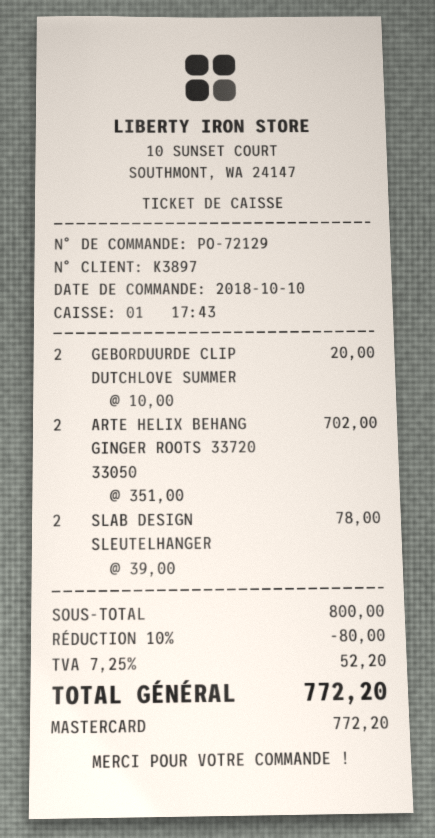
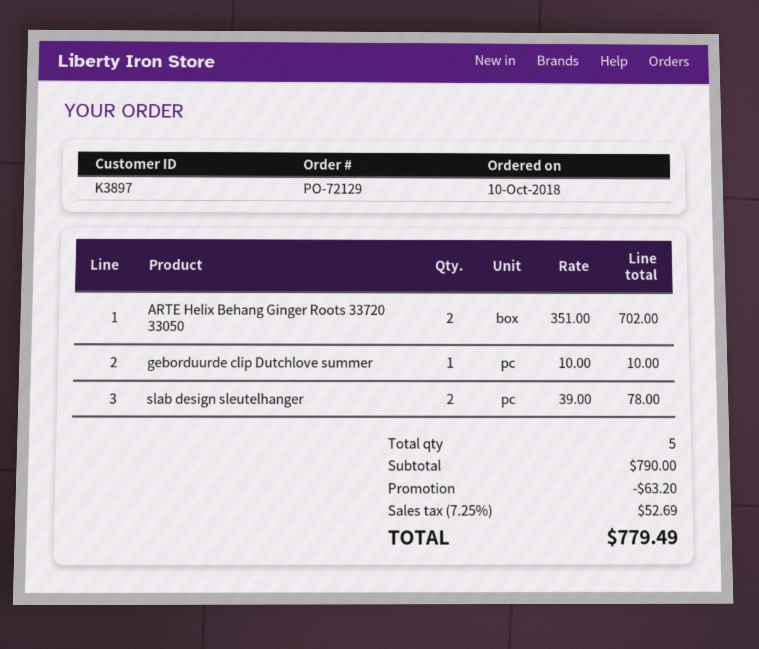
GEBORDUURDE CLIP DUTCHLOVE SUMMER: 2 x 10.00 = 20.00 -> 1 x 10.00 = 10.00
subtotal: 800.00 -> 790.00
discount: 80.00 -> 63.20
tax: 7.25% = 52.20 -> 7.25% = 52.69
total: 772.20 -> 779.49

